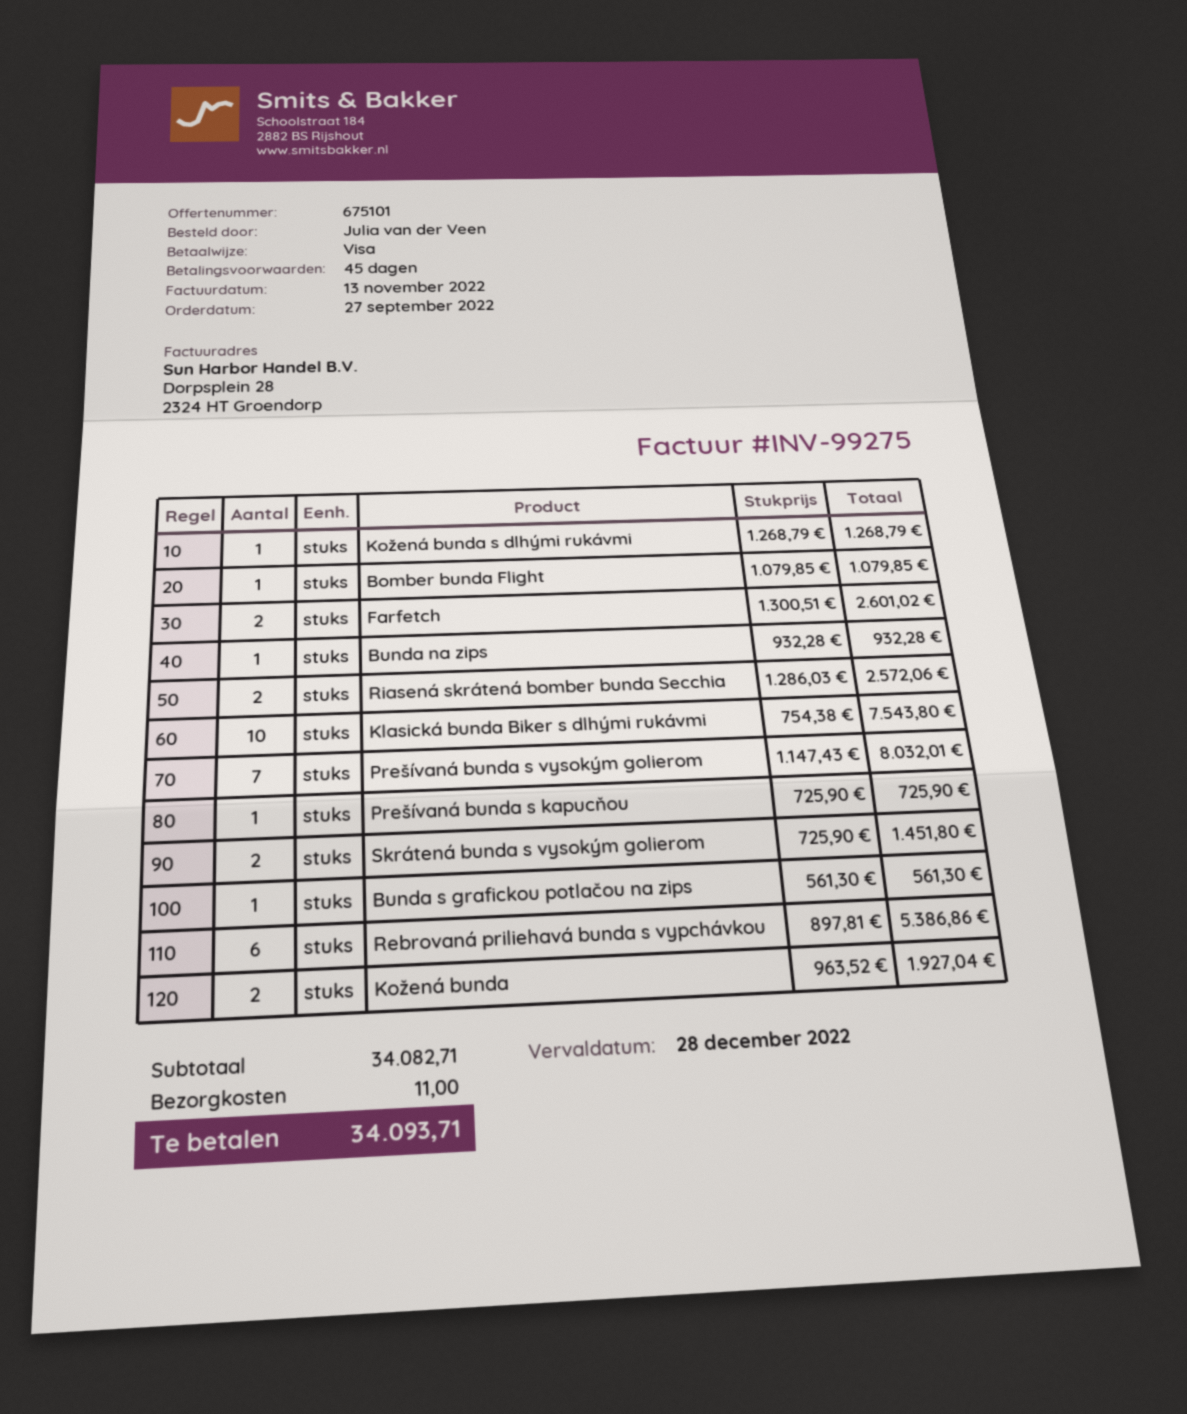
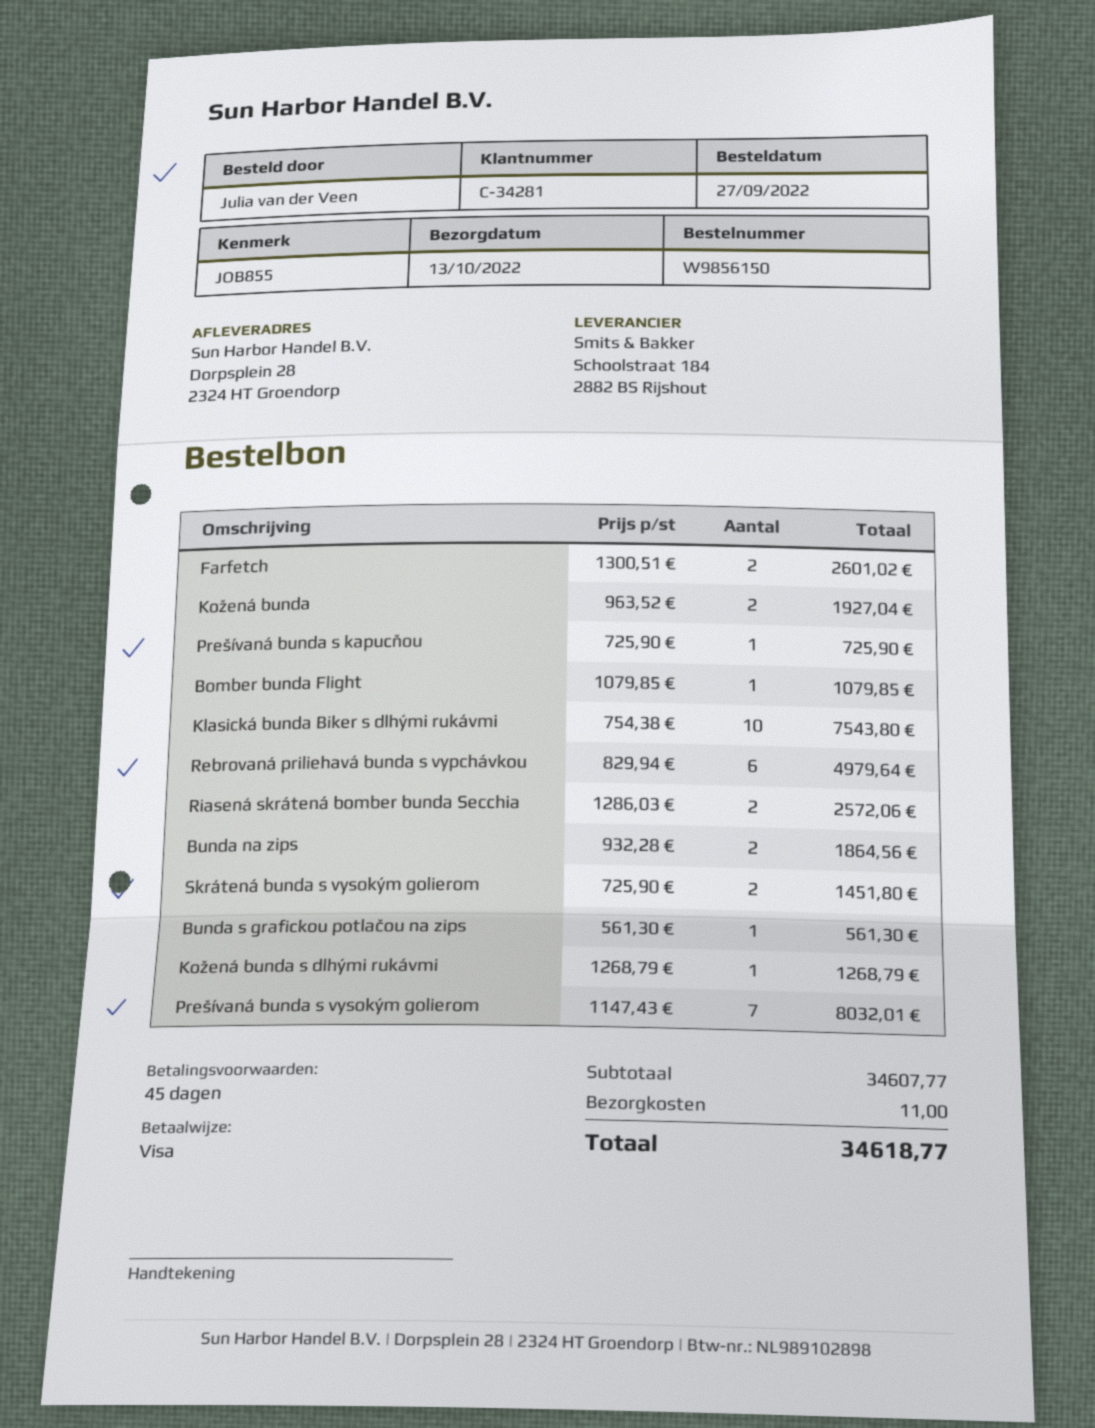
Bunda na zips: 1 x 932.28 = 932.28 -> 2 x 932.28 = 1864.56
Rebrovaná priliehavá bunda s vypchávkou: 6 x 897.81 = 5386.86 -> 6 x 829.94 = 4979.64
subtotal: 34082.71 -> 34607.77
total: 34093.71 -> 34618.77

